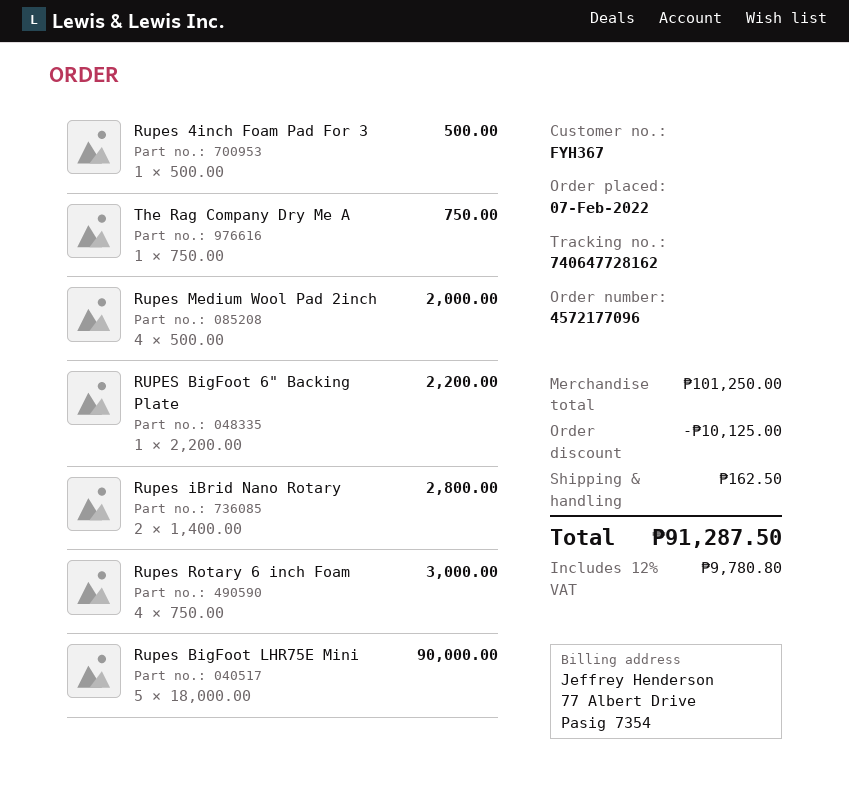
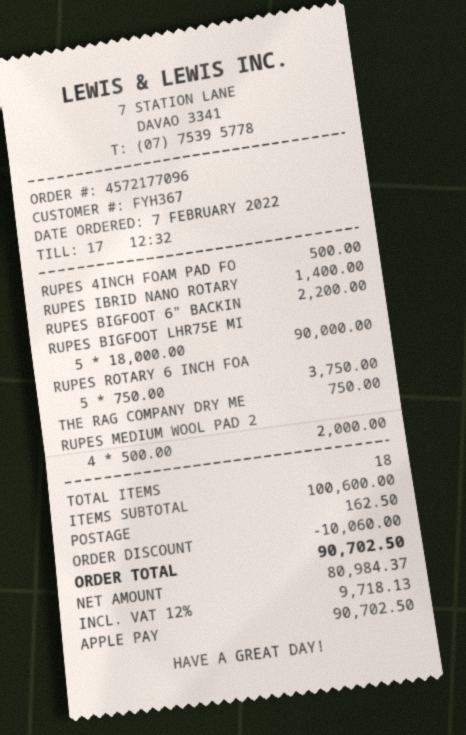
Rupes iBrid Nano Rotary: 2 x 1400.00 = 2800.00 -> 1 x 1400.00 = 1400.00
Rupes Rotary 6 inch Foam: 4 x 750.00 = 3000.00 -> 5 x 750.00 = 3750.00
subtotal: 101250.00 -> 100600.00
discount: 10125.00 -> 10060.00
tax: 12% = 9780.80 -> 12% = 9718.13
total: 91287.50 -> 90702.50

